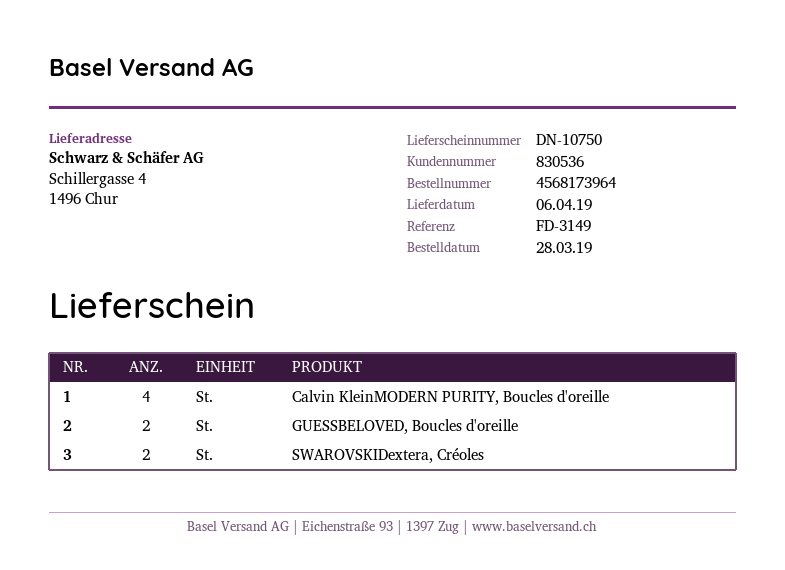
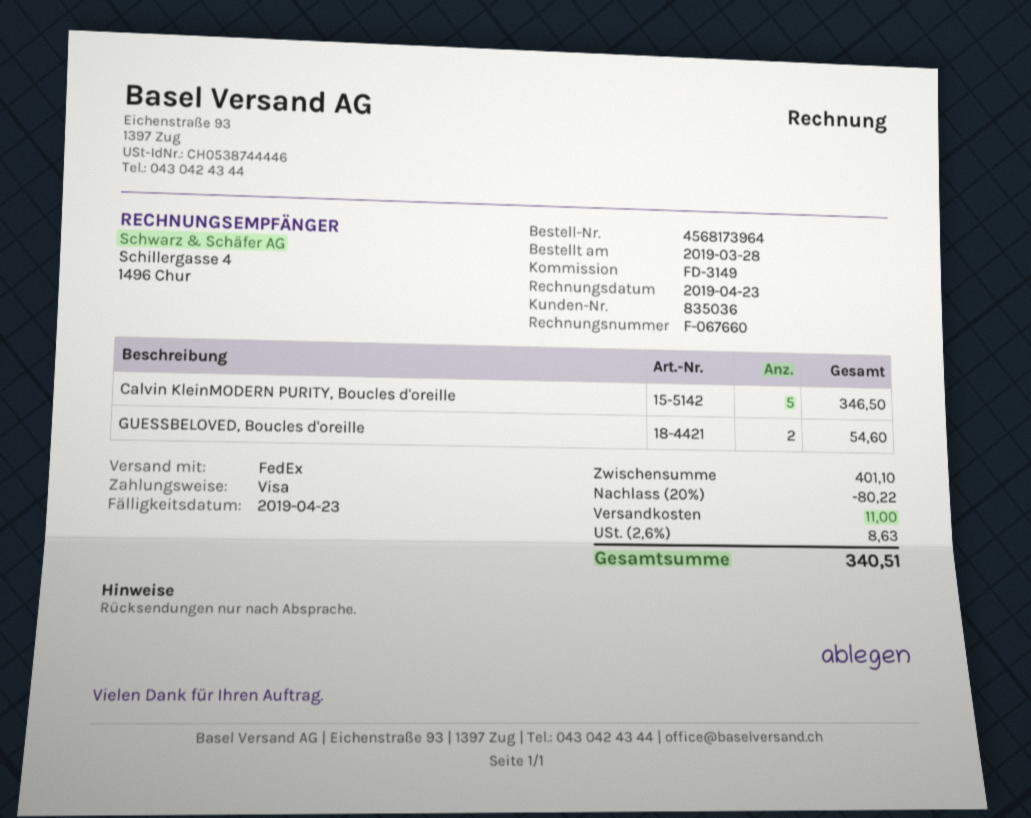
customer number: 830536 -> 835036
Calvin KleinMODERN PURITY, Boucles d'oreille: 4 -> 5
SWAROVSKIDextera, Créoles: 2 -> none

